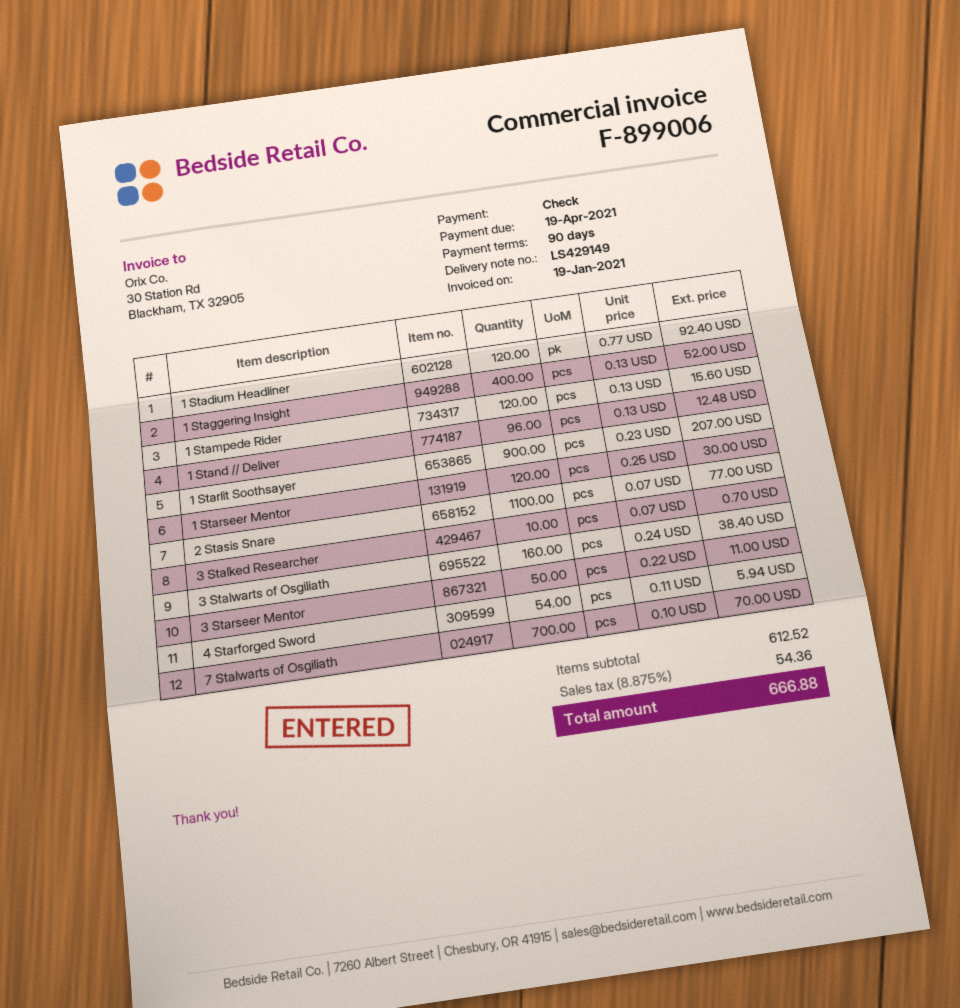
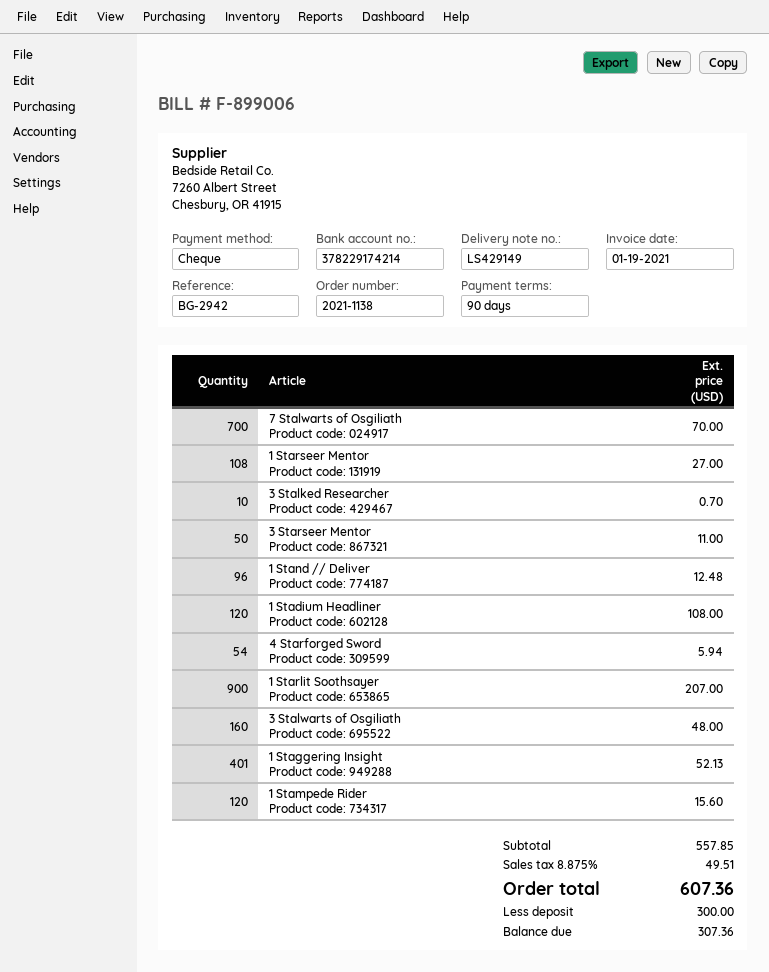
1 Stadium Headliner: 120 for 92.40 -> 120 for 108.00
1 Staggering Insight: 400 for 52.00 -> 401 for 52.13
1 Starseer Mentor: 120 for 30.00 -> 108 for 27.00
2 Stasis Snare: 1100 for 77.00 -> none
3 Stalwarts of Osgiliath: 160 for 38.40 -> 160 for 48.00
subtotal: 612.52 -> 557.85
tax: 8.875% = 54.36 -> 8.875% = 49.51
total: 666.88 -> 607.36

